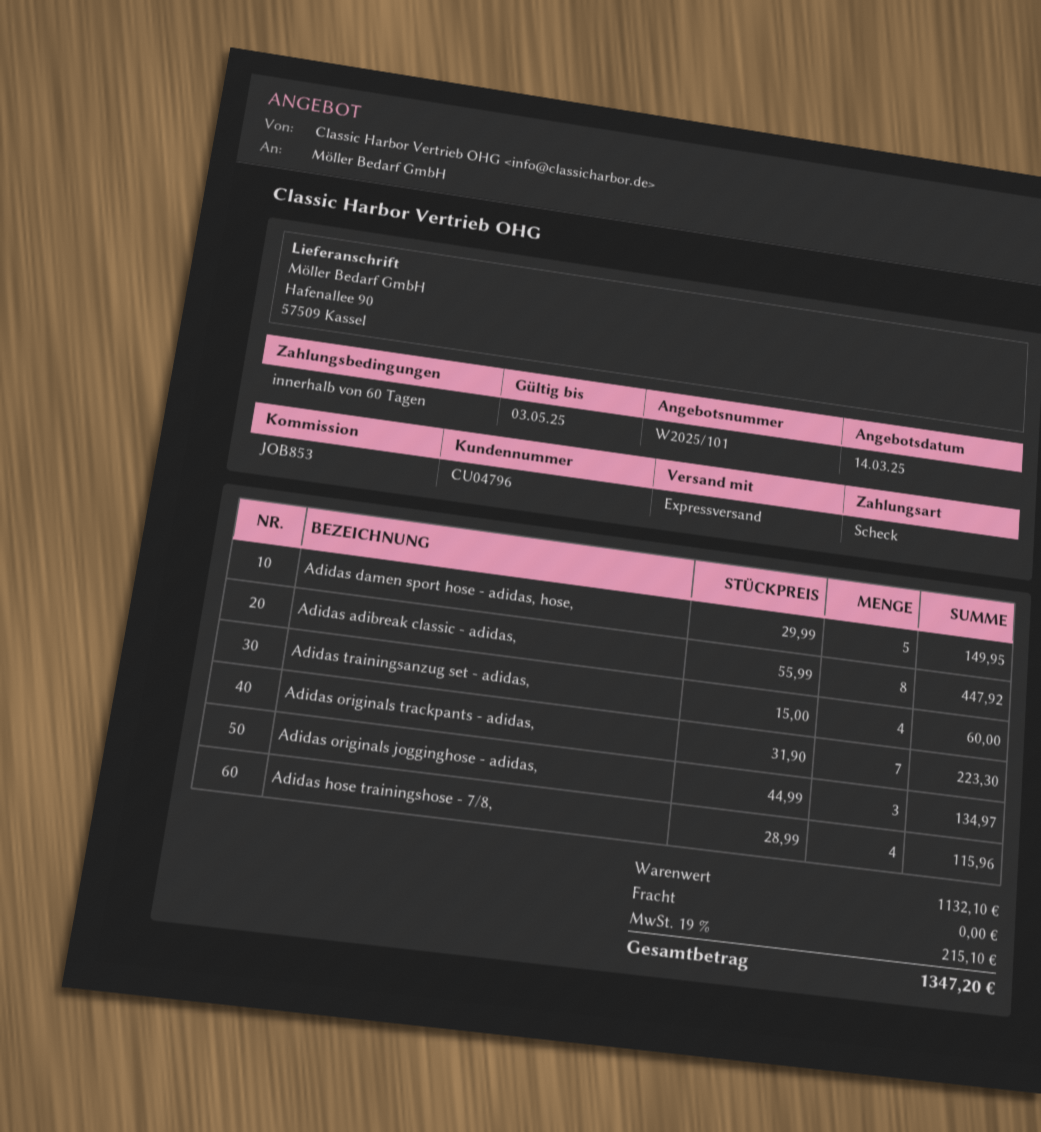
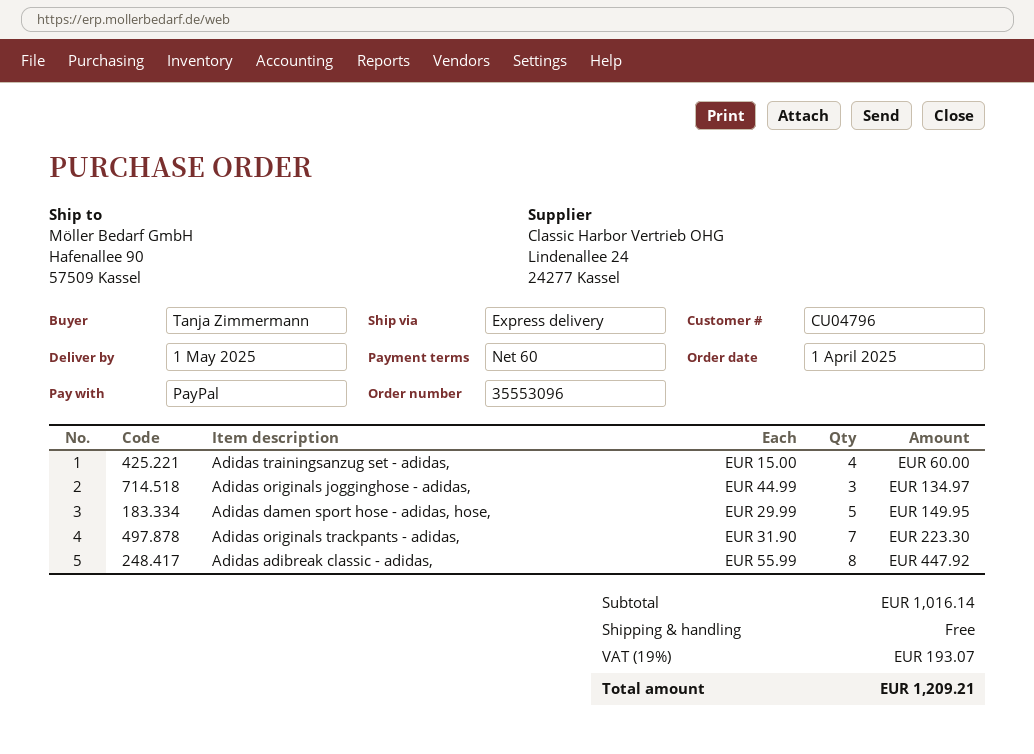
payment method: cheque -> PayPal
Adidas hose trainingshose - 7/8,: 4 x 28.99 = 115.96 -> none
subtotal: 1132.10 -> 1016.14
tax: 19% = 215.10 -> 19% = 193.07
total: 1347.20 -> 1209.21

